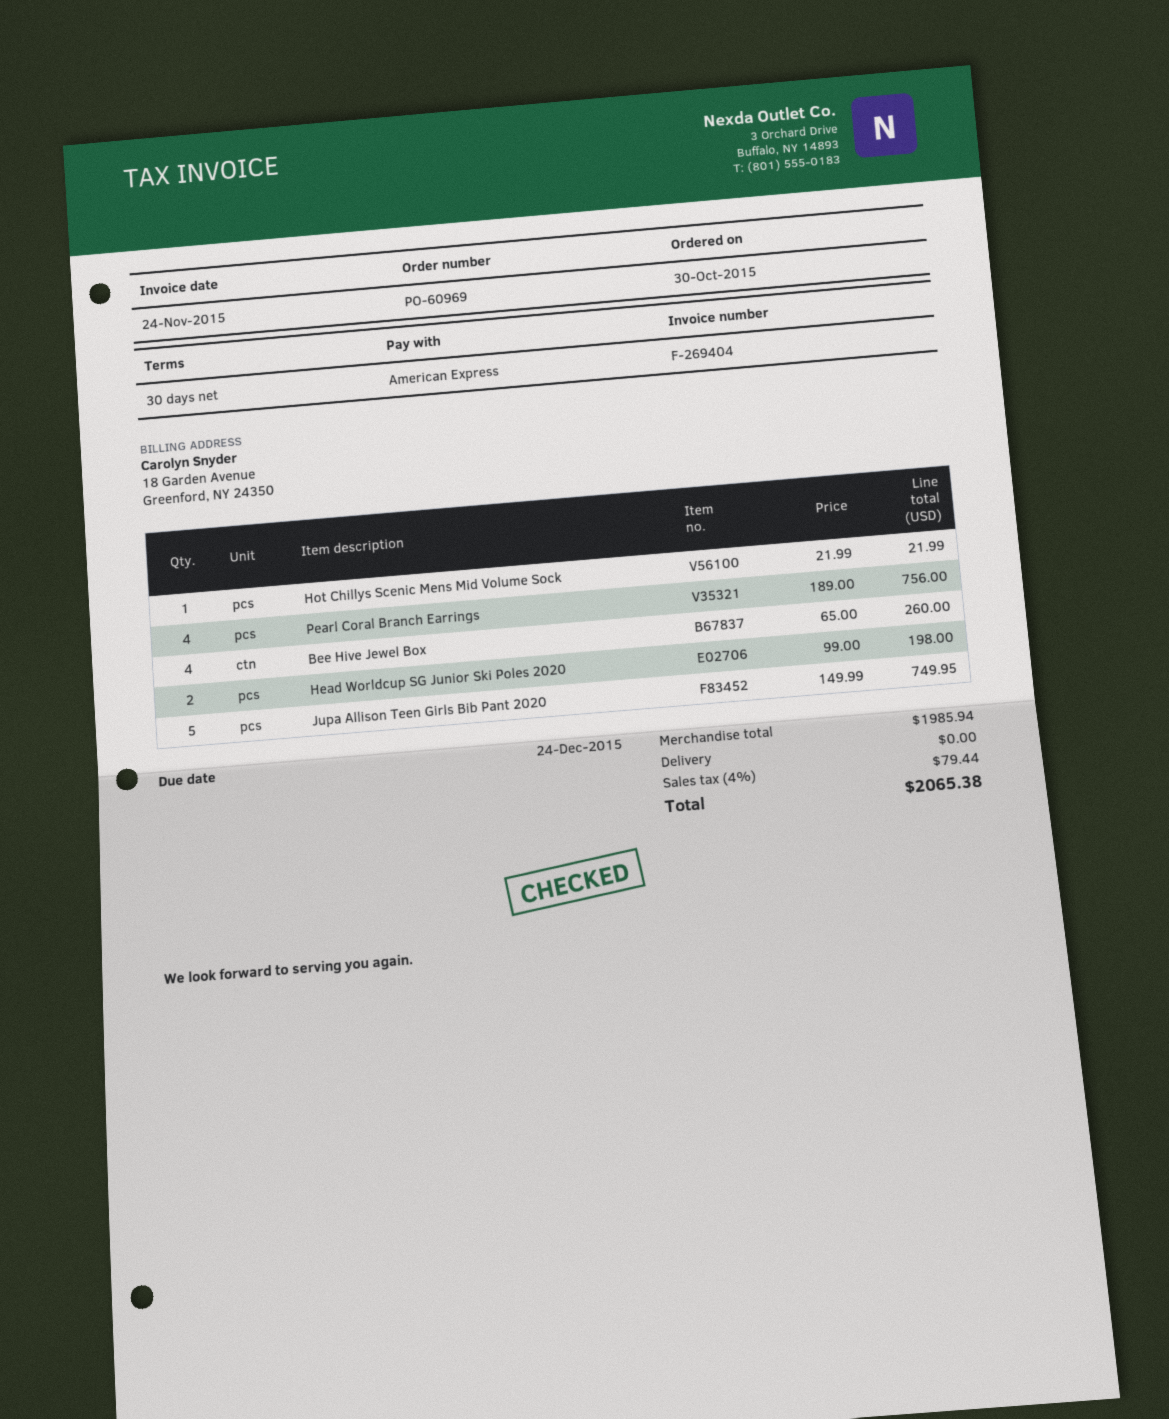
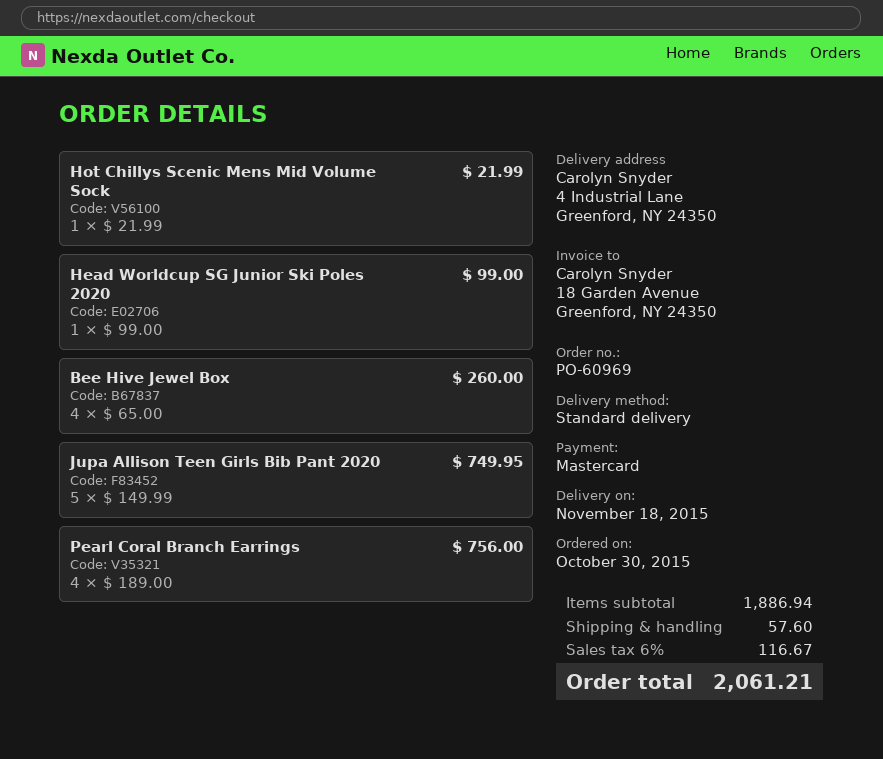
payment method: American Express -> Mastercard
Head Worldcup SG Junior Ski Poles 2020: 2 x 99.00 = 198.00 -> 1 x 99.00 = 99.00
subtotal: 1985.94 -> 1886.94
shipping: 0.00 -> 57.60
tax: 4% = 79.44 -> 6% = 116.67
total: 2065.38 -> 2061.21

